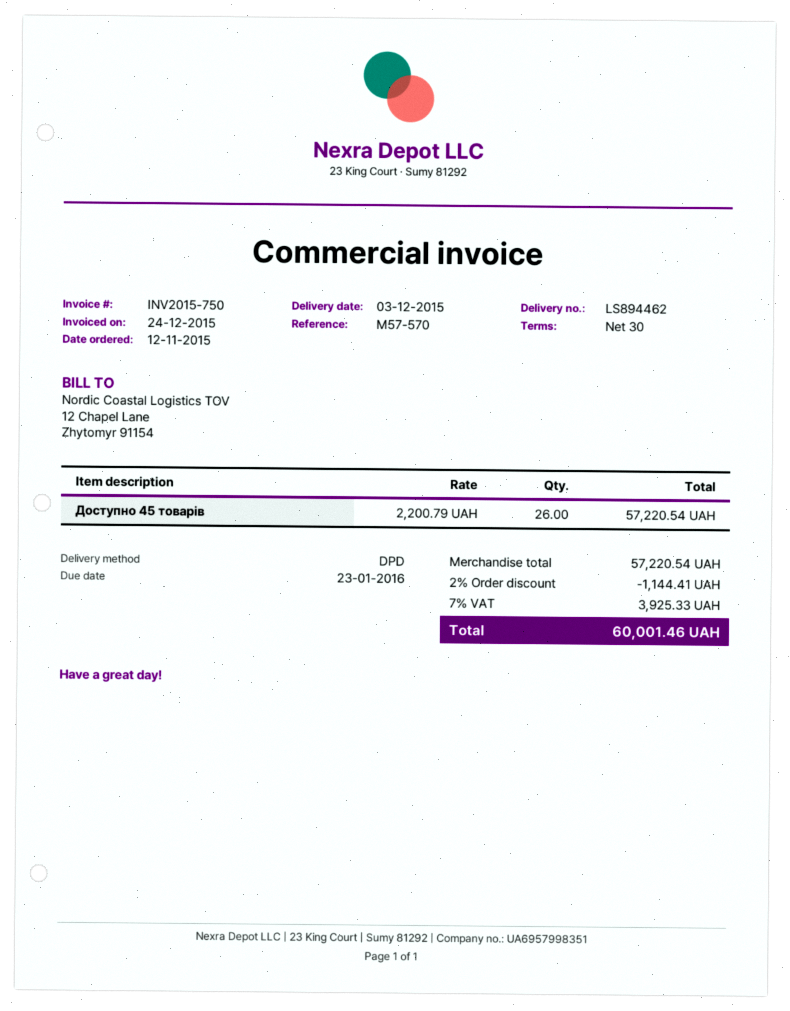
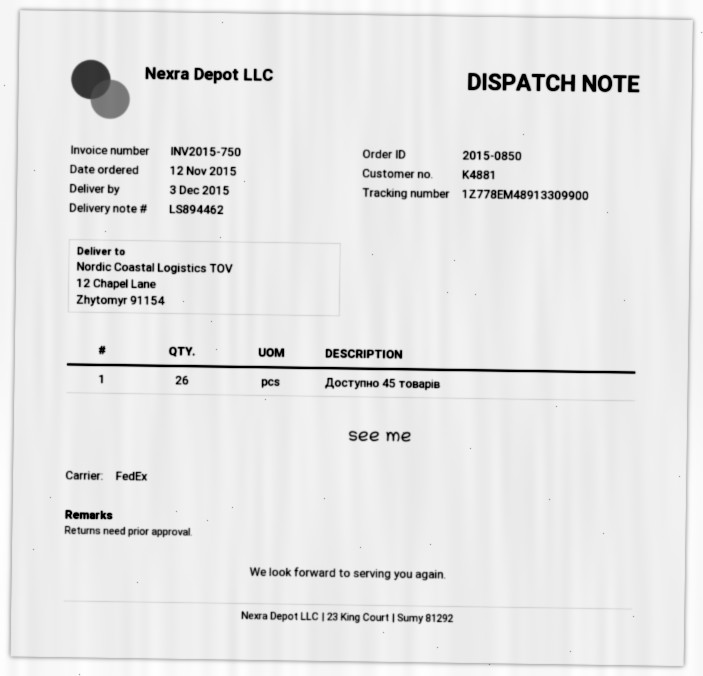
shipping method: DPD -> FedEx

